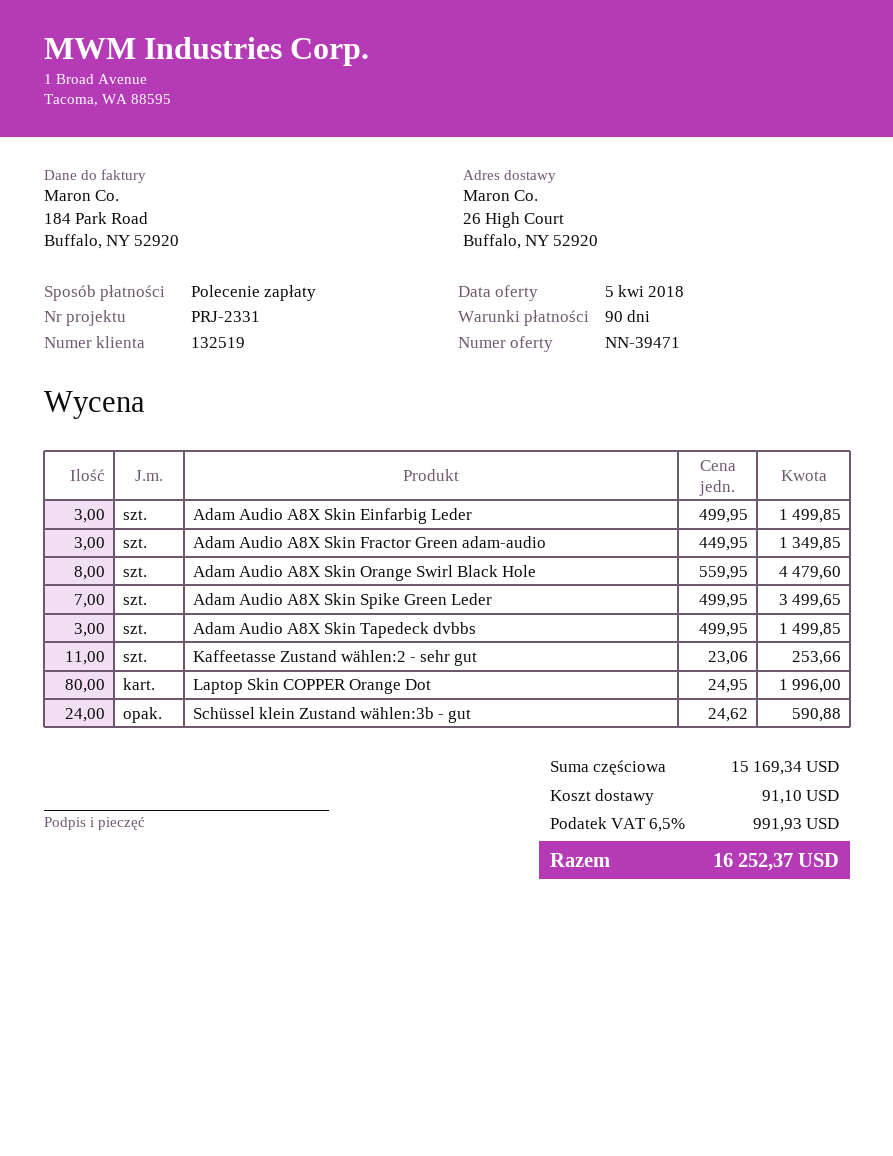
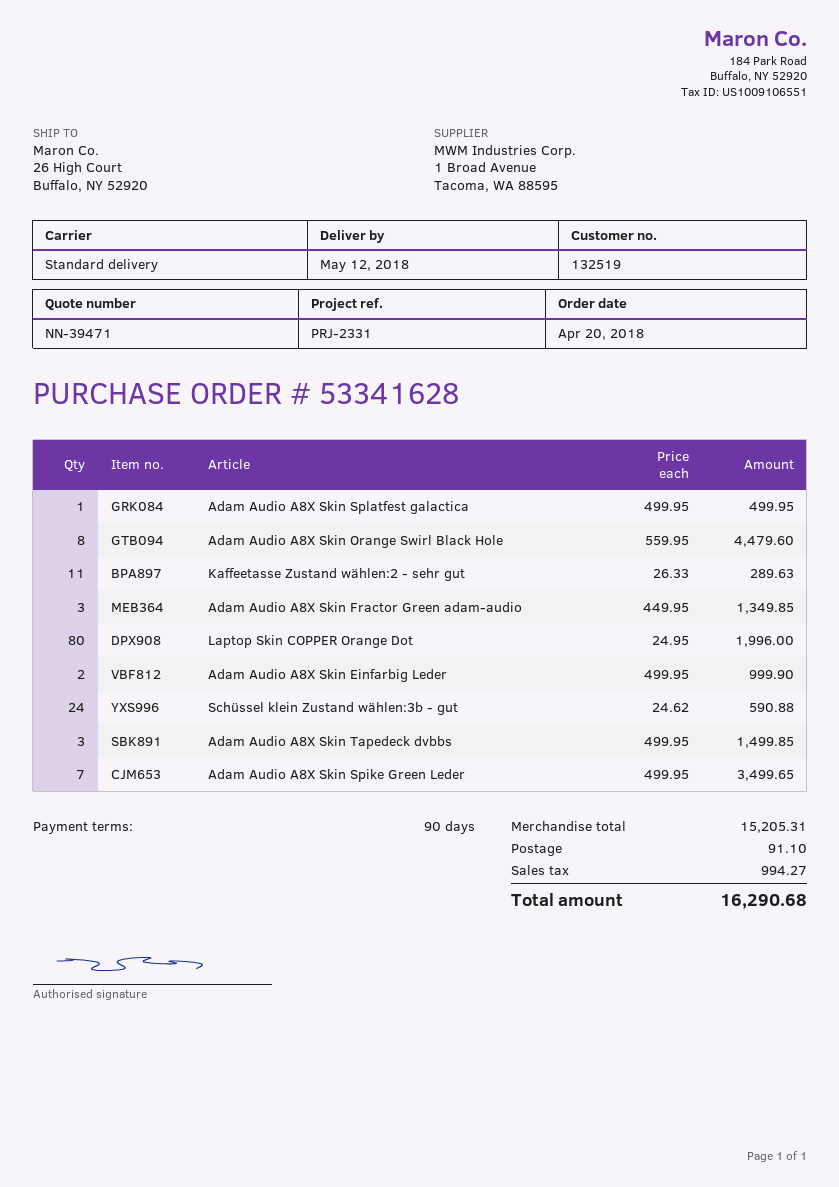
Adam Audio A8X Skin Einfarbig Leder: 3 x 499.95 = 1499.85 -> 2 x 499.95 = 999.90
Kaffeetasse Zustand wählen:2 - sehr gut: 11 x 23.06 = 253.66 -> 11 x 26.33 = 289.63
Adam Audio A8X Skin Splatfest galactica: none -> 1 x 499.95 = 499.95
subtotal: 15169.34 -> 15205.31
tax: 991.93 -> 994.27
total: 16252.37 -> 16290.68

